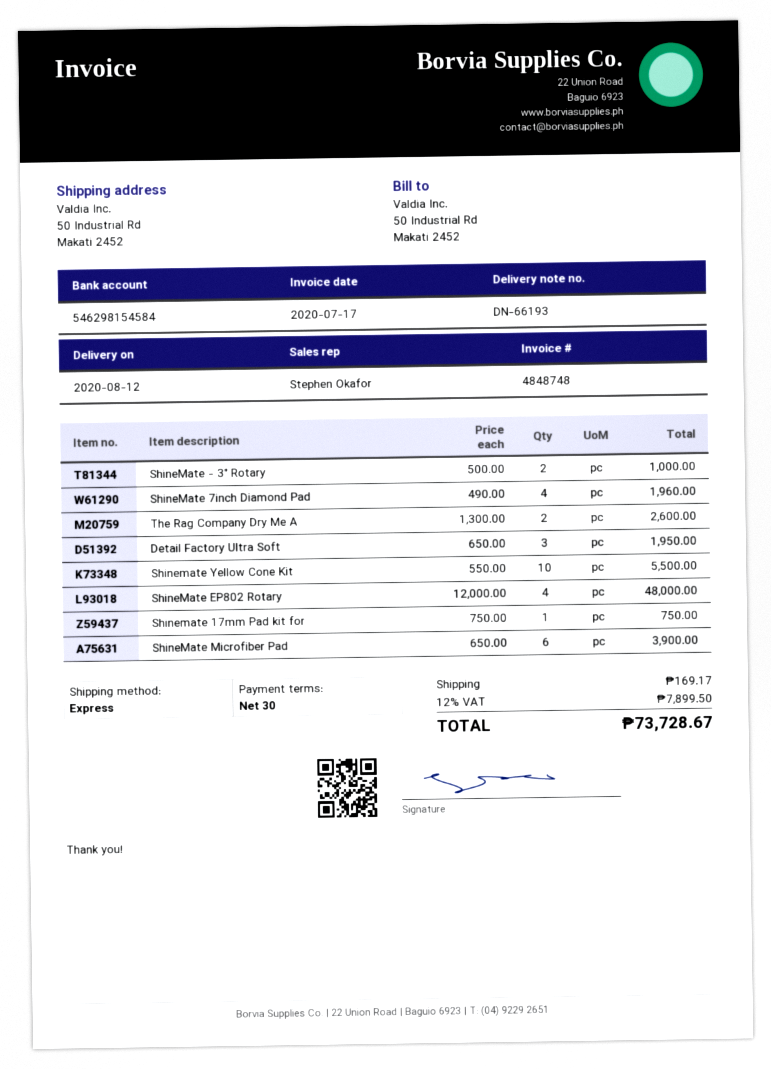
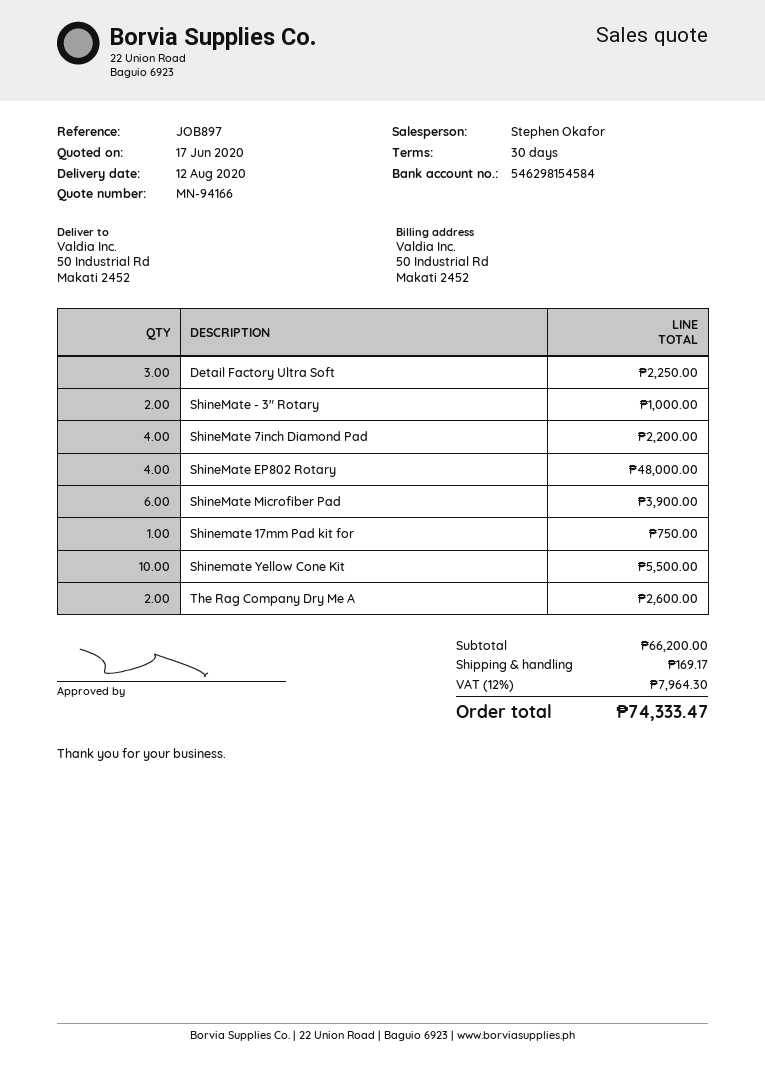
ShineMate 7inch Diamond Pad: 4 for 1960.00 -> 4 for 2200.00
Detail Factory Ultra Soft: 3 for 1950.00 -> 3 for 2250.00
tax: 12% = 7899.50 -> 12% = 7964.30
total: 73728.67 -> 74333.47

